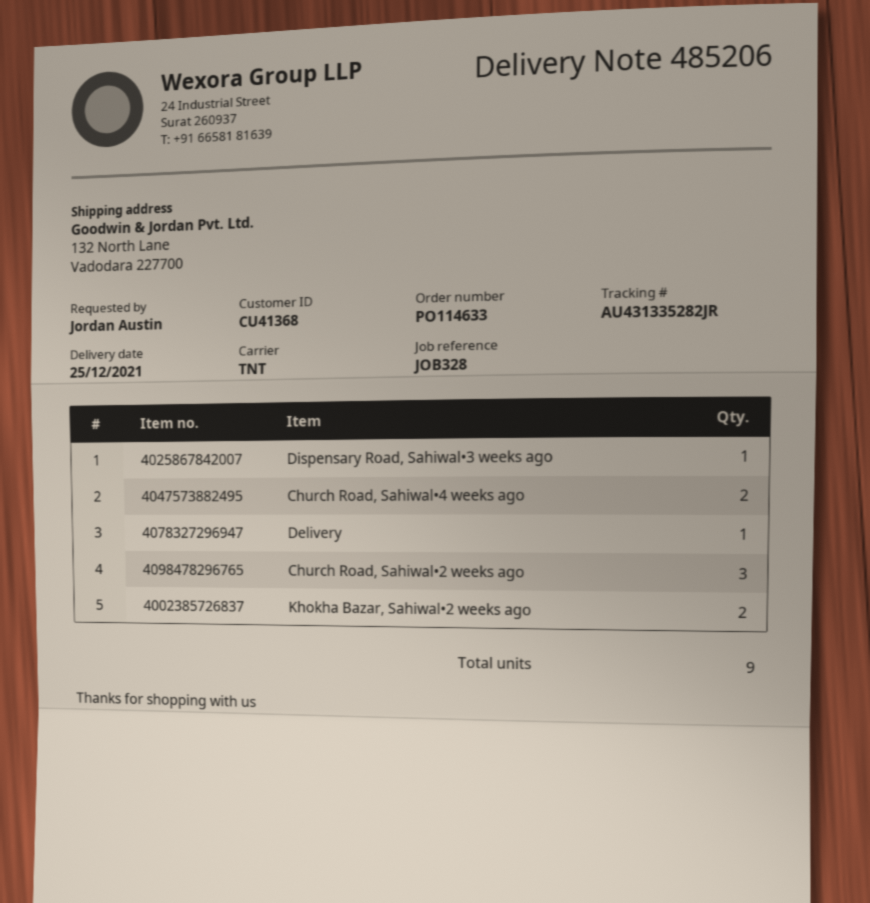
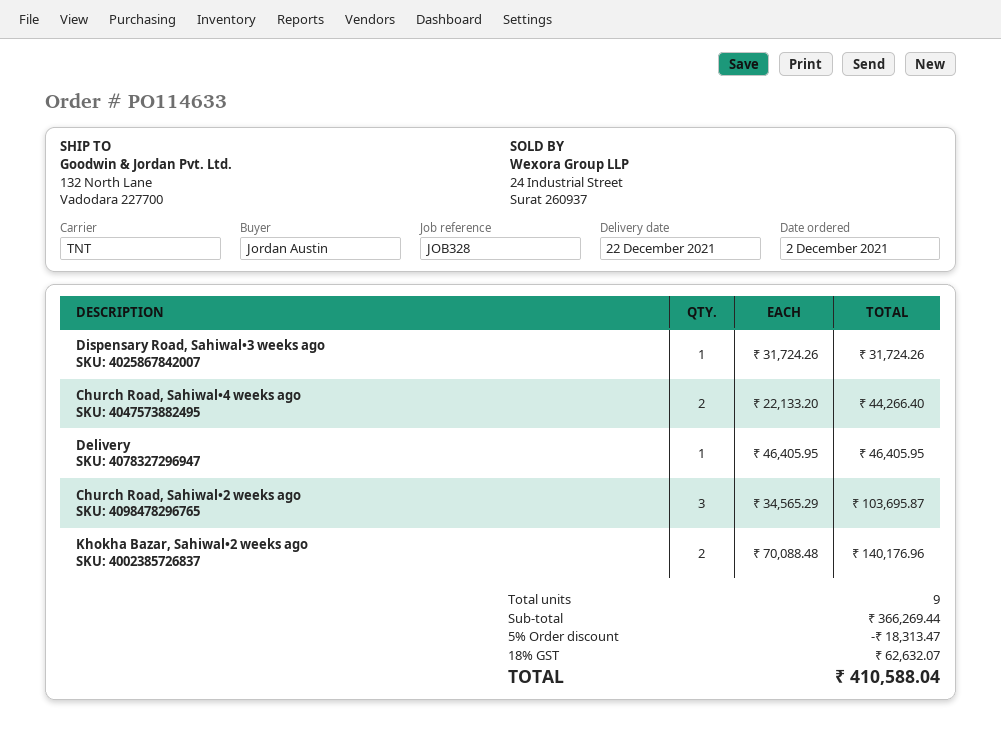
delivery date: 2021-12-25 -> 2021-12-22

